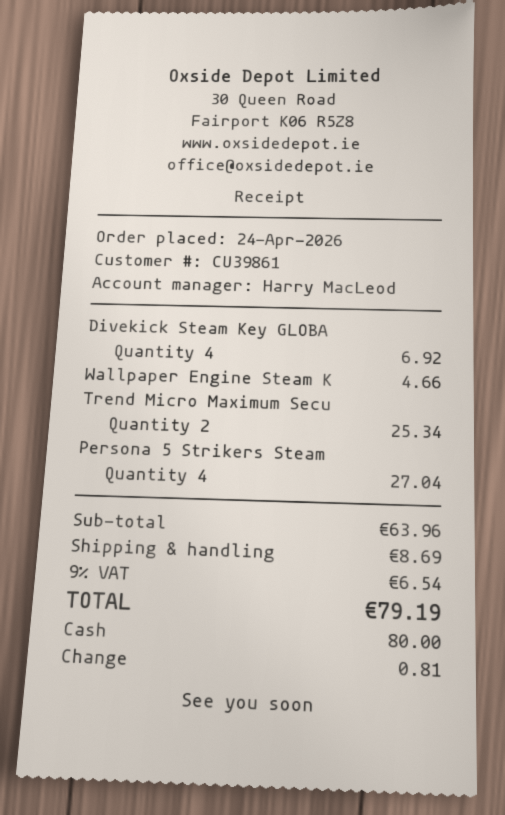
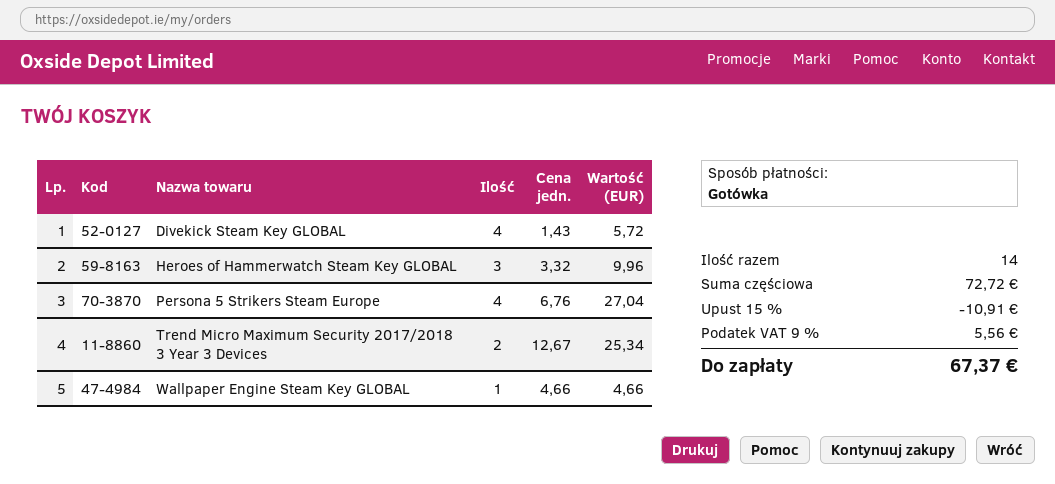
Divekick Steam Key GLOBA: 4 for 6.92 -> 4 for 5.72
Heroes of Hammerwatch Steam Key GLOBAL: none -> 3 for 9.96
subtotal: 63.96 -> 72.72
discount: none -> 15% = 10.91
shipping: 8.69 -> none
tax: 9% = 6.54 -> 9% = 5.56
total: 79.19 -> 67.37

